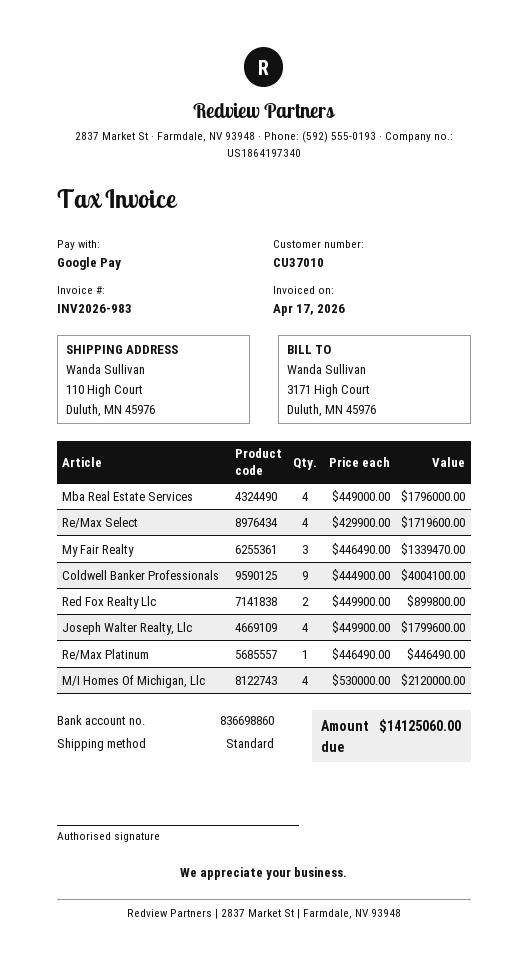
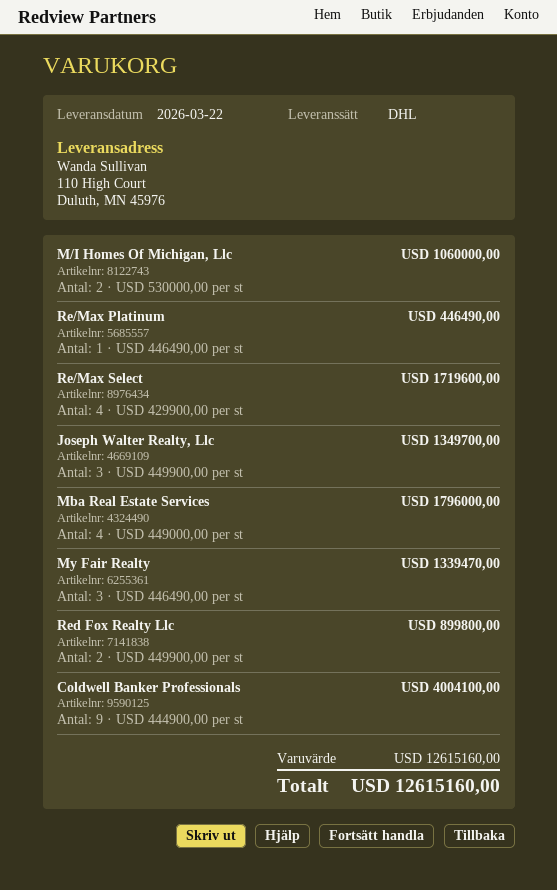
shipping method: standard -> DHL
Joseph Walter Realty, Llc: 4 x 449900.00 = 1799600.00 -> 3 x 449900.00 = 1349700.00
M/I Homes Of Michigan, Llc: 4 x 530000.00 = 2120000.00 -> 2 x 530000.00 = 1060000.00
total: 14125060.00 -> 12615160.00

